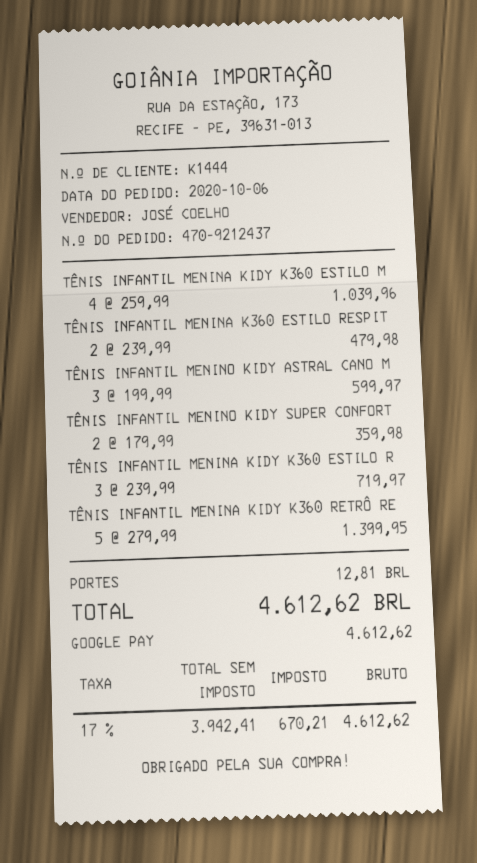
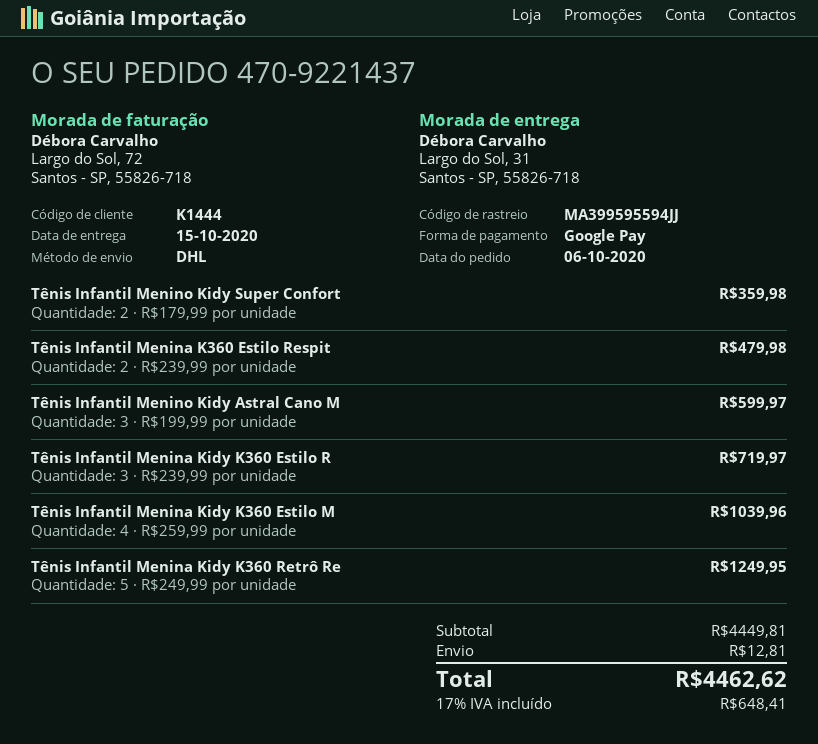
order number: 470-9212437 -> 470-9221437
TÊNIS INFANTIL MENINA KIDY K360 RETRÔ RE: 5 x 279.99 = 1399.95 -> 5 x 249.99 = 1249.95
tax: 17% = 670.21 -> 17% = 648.41
total: 4612.62 -> 4462.62

